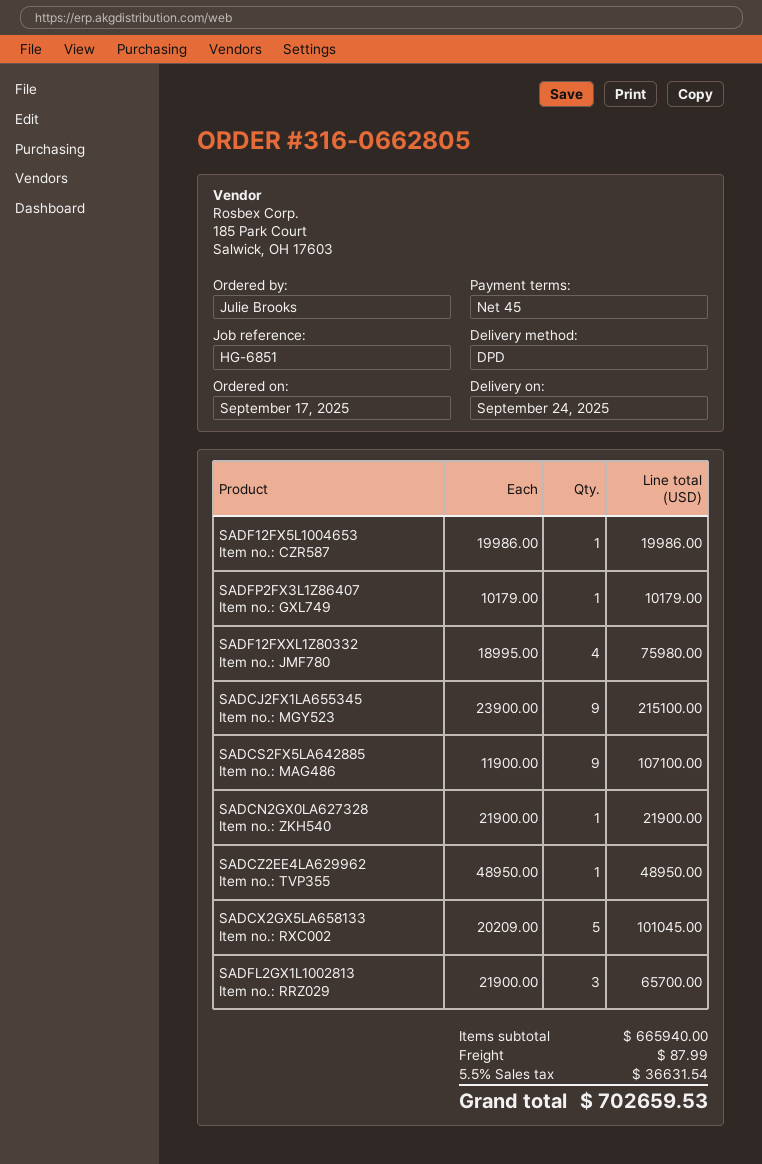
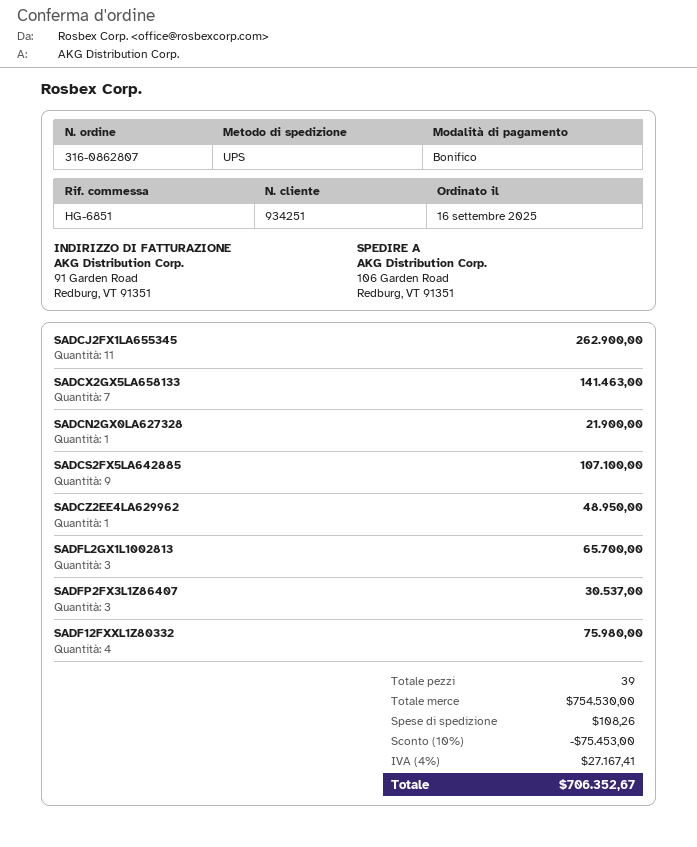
order number: 316-0662805 -> 316-0862807
order date: 2025-09-17 -> 2025-09-16
shipping method: DPD -> UPS
SADF12FX5L1004653: 1 for 19986.00 -> none
SADFP2FX3L1Z86407: 1 for 10179.00 -> 3 for 30537.00
SADCJ2FX1LA655345: 9 for 215100.00 -> 11 for 262900.00
SADCX2GX5LA658133: 5 for 101045.00 -> 7 for 141463.00
subtotal: 665940.00 -> 754530.00
discount: none -> 10% = 75453.00
shipping: 87.99 -> 108.26
tax: 5.5% = 36631.54 -> 4% = 27167.41
total: 702659.53 -> 706352.67

